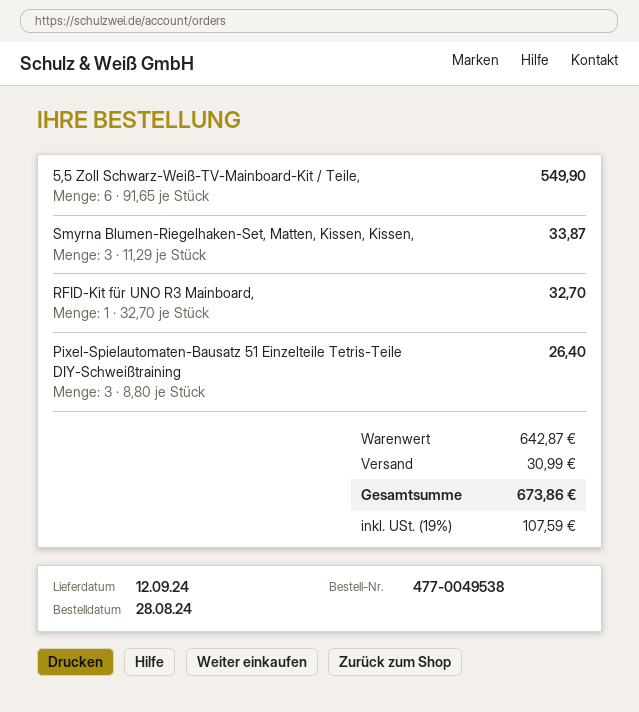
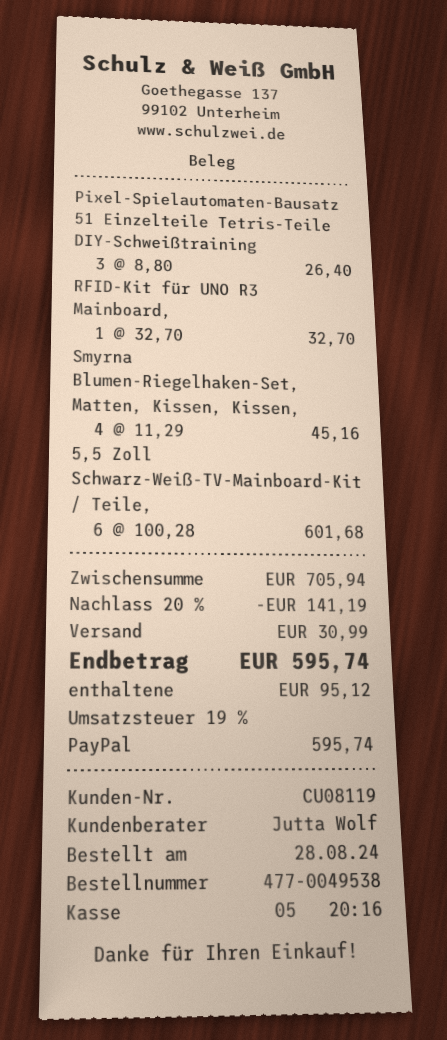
5,5 Zoll Schwarz-Weiß-TV-Mainboard-Kit / Teile,: 6 x 91.65 = 549.90 -> 6 x 100.28 = 601.68
Smyrna Blumen-Riegelhaken-Set, Matten, Kissen, Kissen,: 3 x 11.29 = 33.87 -> 4 x 11.29 = 45.16
subtotal: 642.87 -> 705.94
discount: none -> 20% = 141.19
tax: 19% = 107.59 -> 19% = 95.12
total: 673.86 -> 595.74

